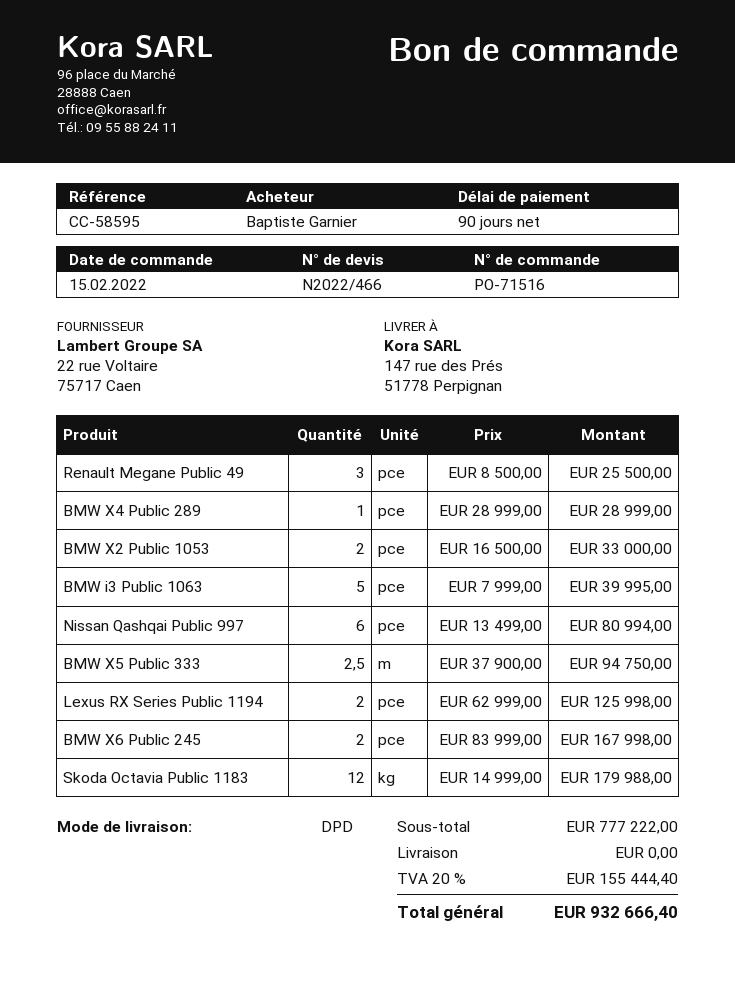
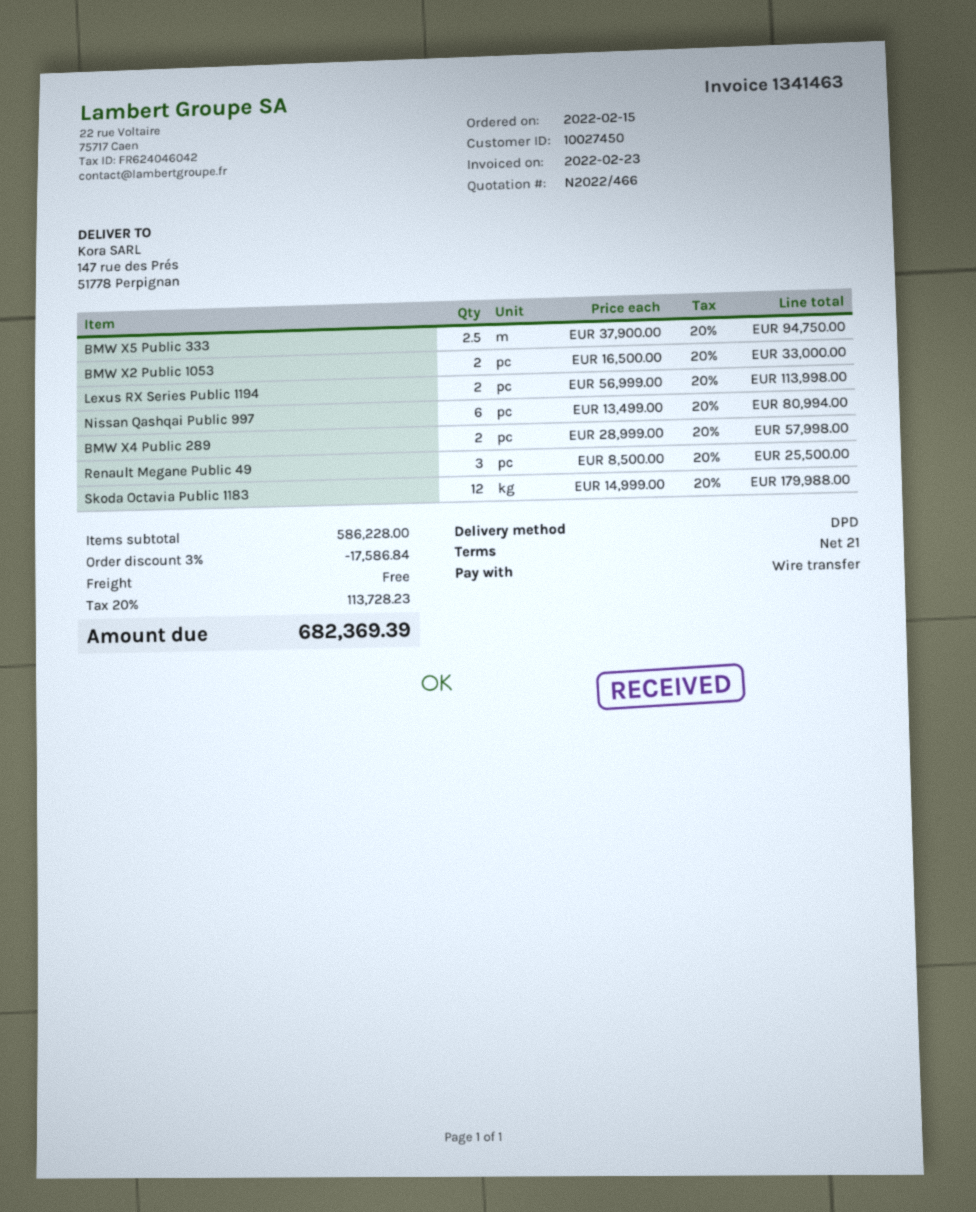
payment terms: 90 days -> 21 days
BMW X4 Public 289: 1 x 28999.00 = 28999.00 -> 2 x 28999.00 = 57998.00
BMW i3 Public 1063: 5 x 7999.00 = 39995.00 -> none
Lexus RX Series Public 1194: 2 x 62999.00 = 125998.00 -> 2 x 56999.00 = 113998.00
BMW X6 Public 245: 2 x 83999.00 = 167998.00 -> none
subtotal: 777222.00 -> 586228.00
discount: none -> 3% = 17586.84
tax: 20% = 155444.40 -> 20% = 113728.23
total: 932666.40 -> 682369.39

